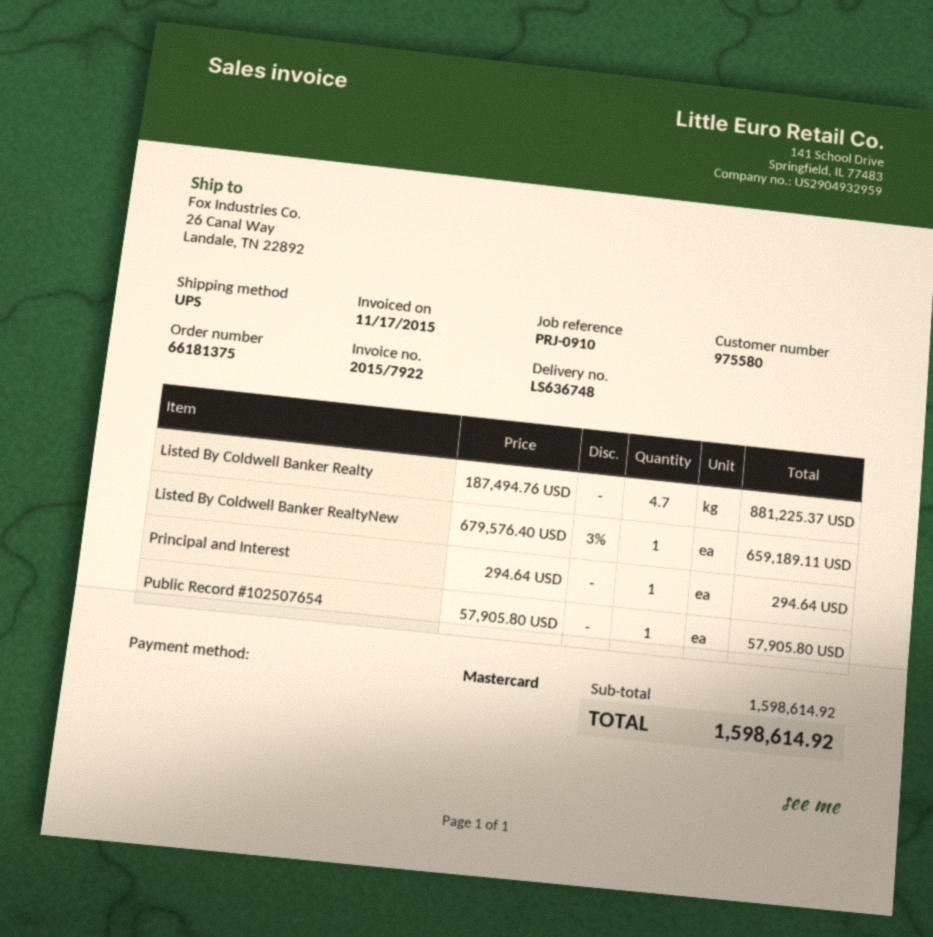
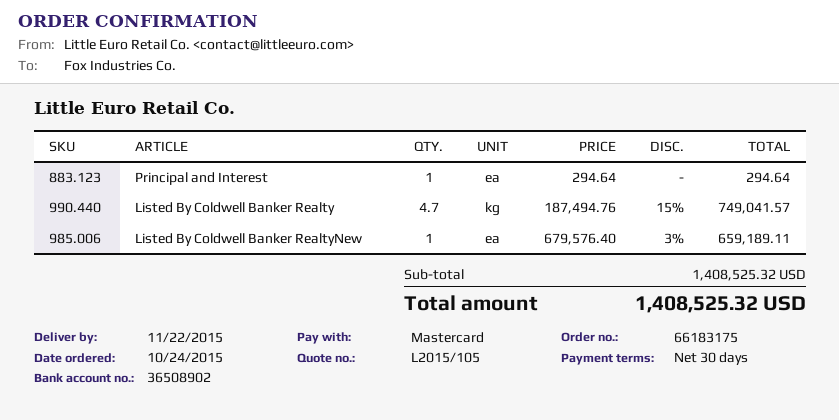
order number: 66181375 -> 66183175
Listed By Coldwell Banker Realty: 4.7 x 187494.76 = 881225.37 -> 4.7 x 187494.76 - 15% = 749041.57
Public Record #102507654: 1 x 57905.80 = 57905.80 -> none
subtotal: 1598614.92 -> 1408525.32
total: 1598614.92 -> 1408525.32

